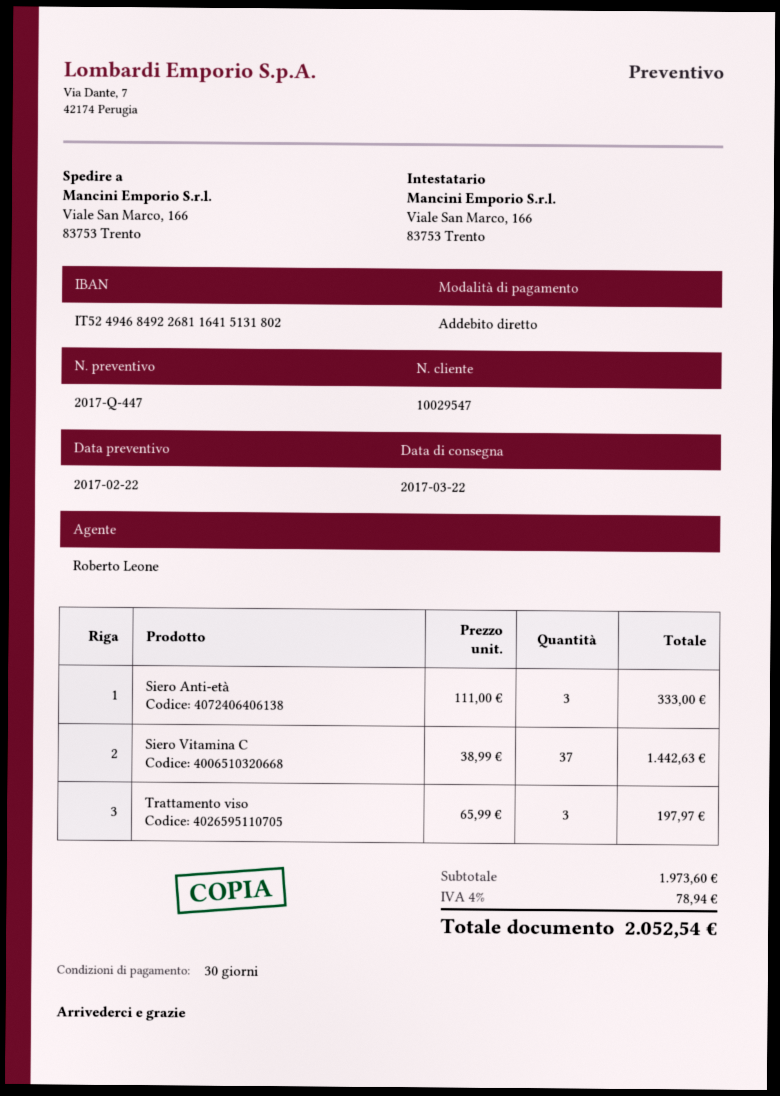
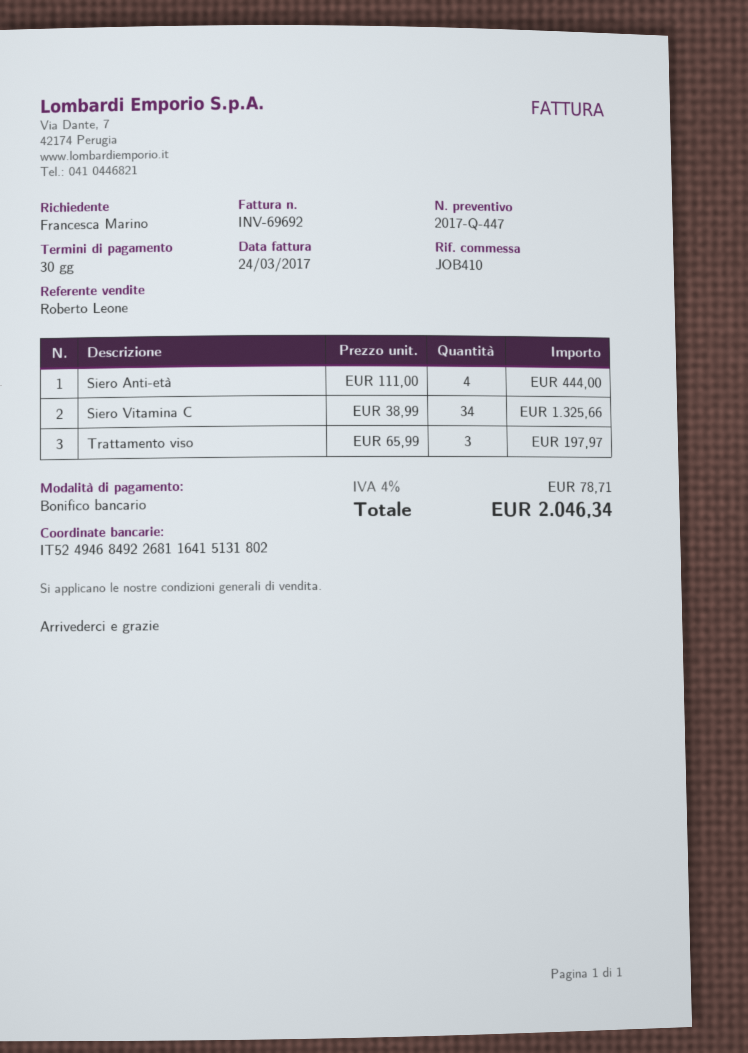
payment method: direct debit -> bank transfer
Siero Anti-età: 3 x 111.00 = 333.00 -> 4 x 111.00 = 444.00
Siero Vitamina C: 37 x 38.99 = 1442.63 -> 34 x 38.99 = 1325.66
tax: 4% = 78.94 -> 4% = 78.71
total: 2052.54 -> 2046.34

